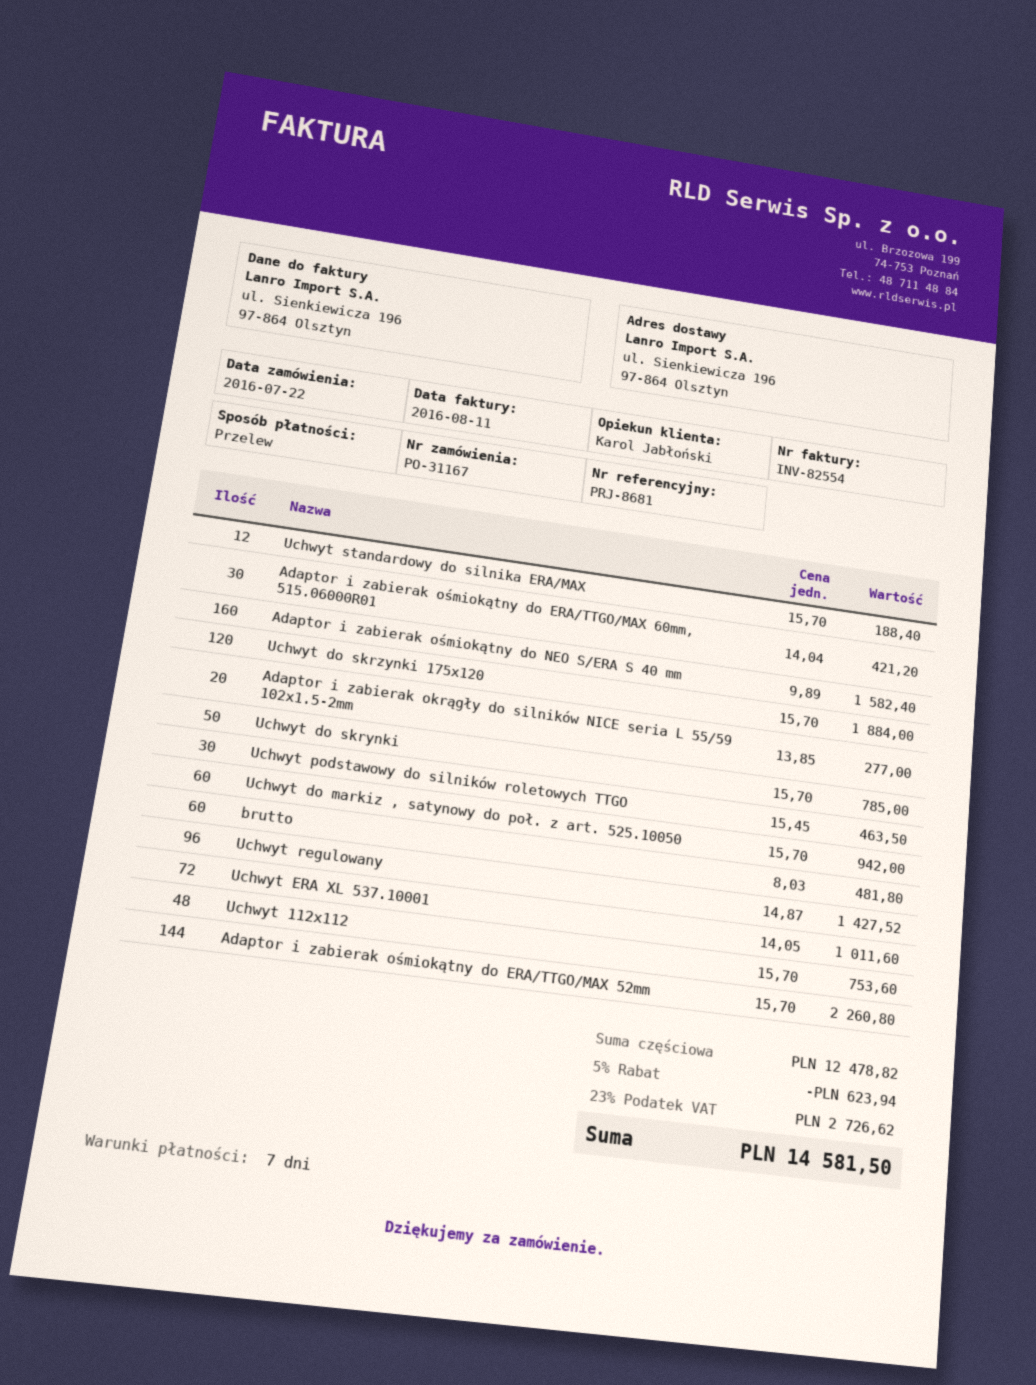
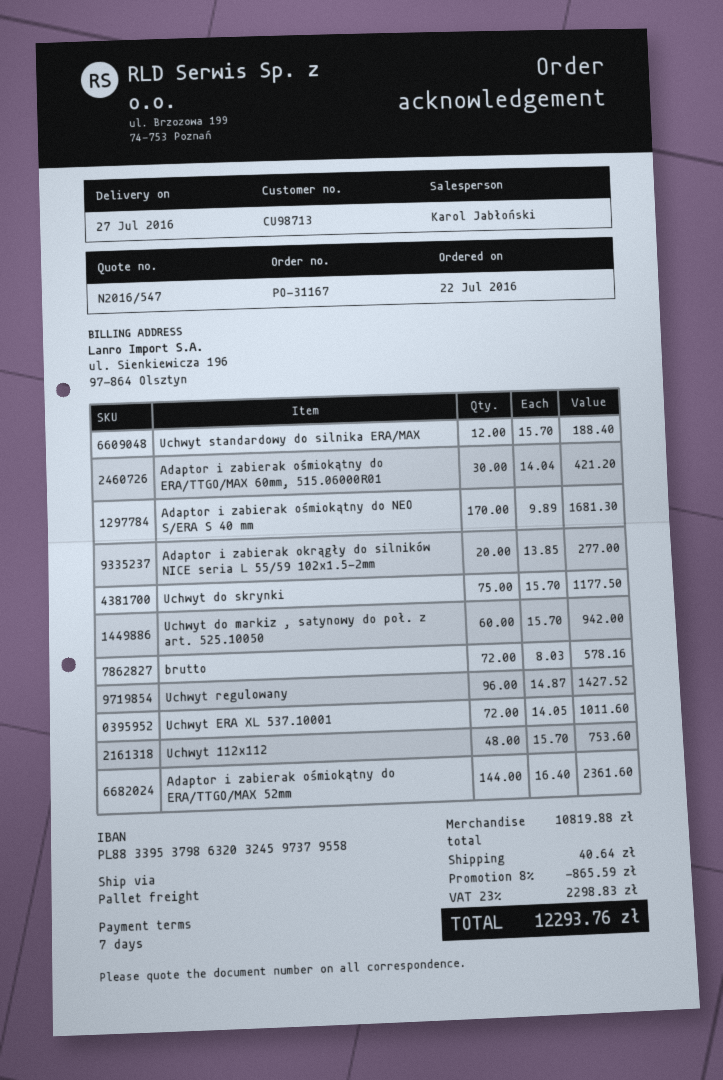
Adaptor i zabierak ośmiokątny do NEO S/ERA S 40 mm: 160 x 9.89 = 1582.40 -> 170 x 9.89 = 1681.30
Uchwyt do skrzynki 175x120: 120 x 15.70 = 1884.00 -> none
Uchwyt do skrynki: 50 x 15.70 = 785.00 -> 75 x 15.70 = 1177.50
Uchwyt podstawowy do silników roletowych TTGO: 30 x 15.45 = 463.50 -> none
brutto: 60 x 8.03 = 481.80 -> 72 x 8.03 = 578.16
Adaptor i zabierak ośmiokątny do ERA/TTGO/MAX 52mm: 144 x 15.70 = 2260.80 -> 144 x 16.40 = 2361.60
subtotal: 12478.82 -> 10819.88
discount: 5% = 623.94 -> 8% = 865.59
shipping: none -> 40.64
tax: 23% = 2726.62 -> 23% = 2298.83
total: 14581.50 -> 12293.76

